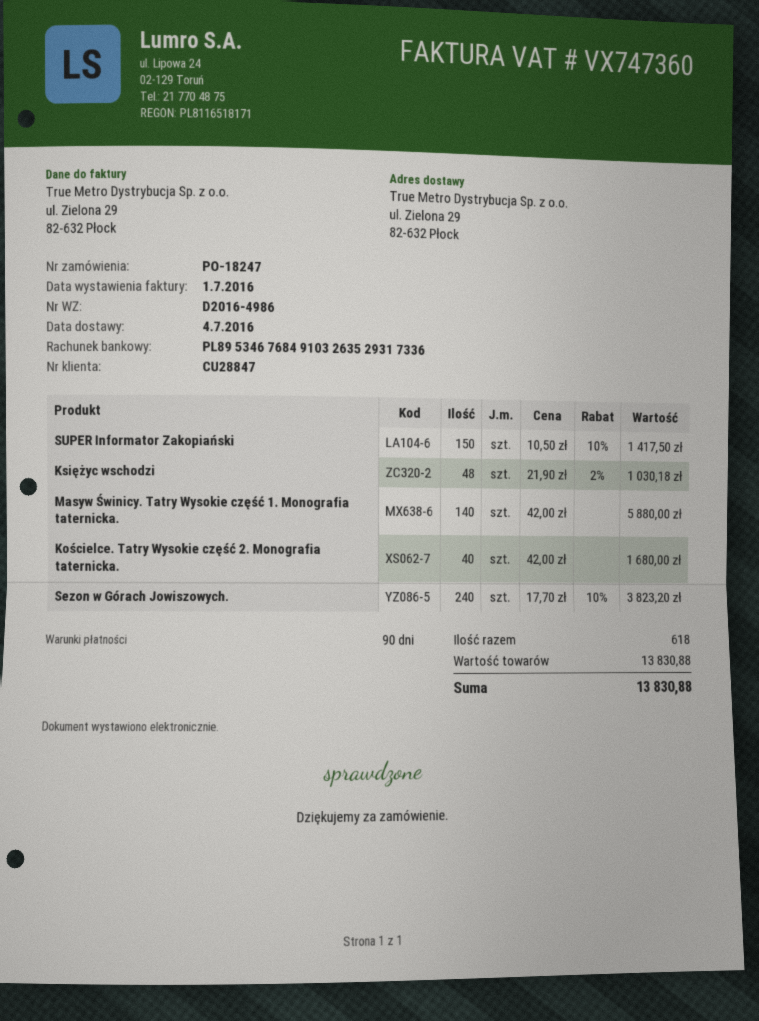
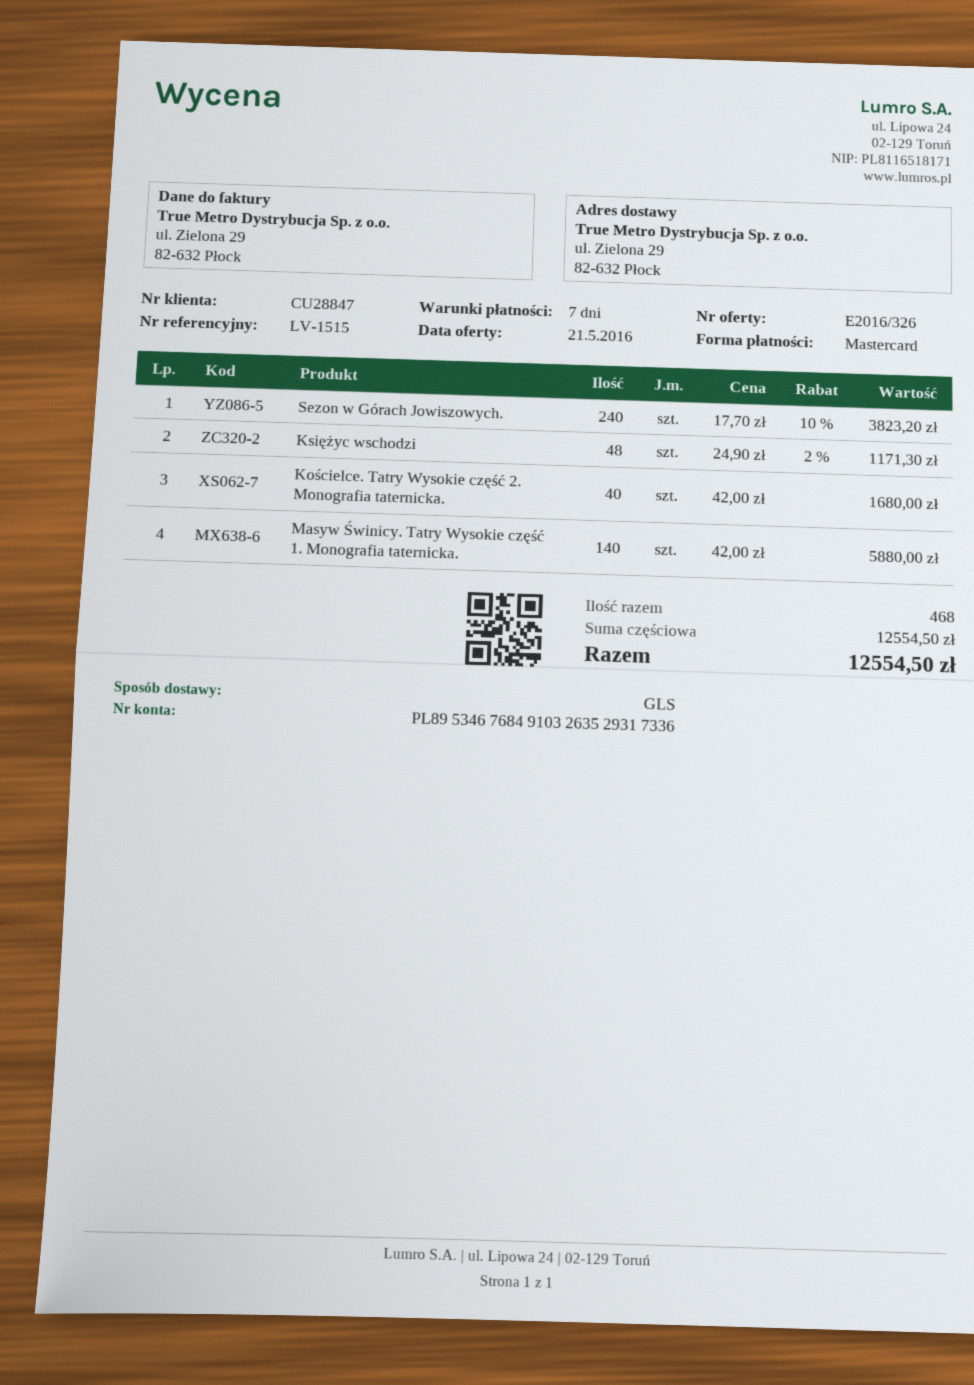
payment terms: 90 days -> 7 days
SUPER Informator Zakopiański: 150 x 10.50 - 10% = 1417.50 -> none
Księżyc wschodzi: 48 x 21.90 - 2% = 1030.18 -> 48 x 24.90 - 2% = 1171.30
total quantity: 618 -> 468
subtotal: 13830.88 -> 12554.50
total: 13830.88 -> 12554.50

